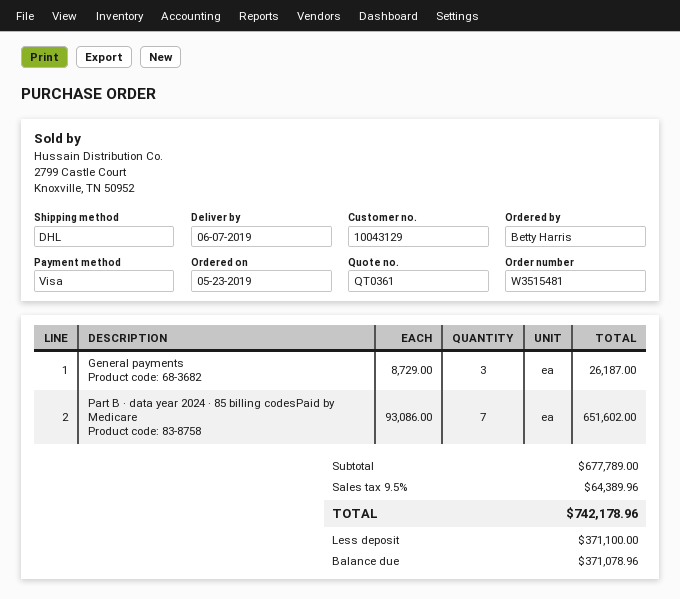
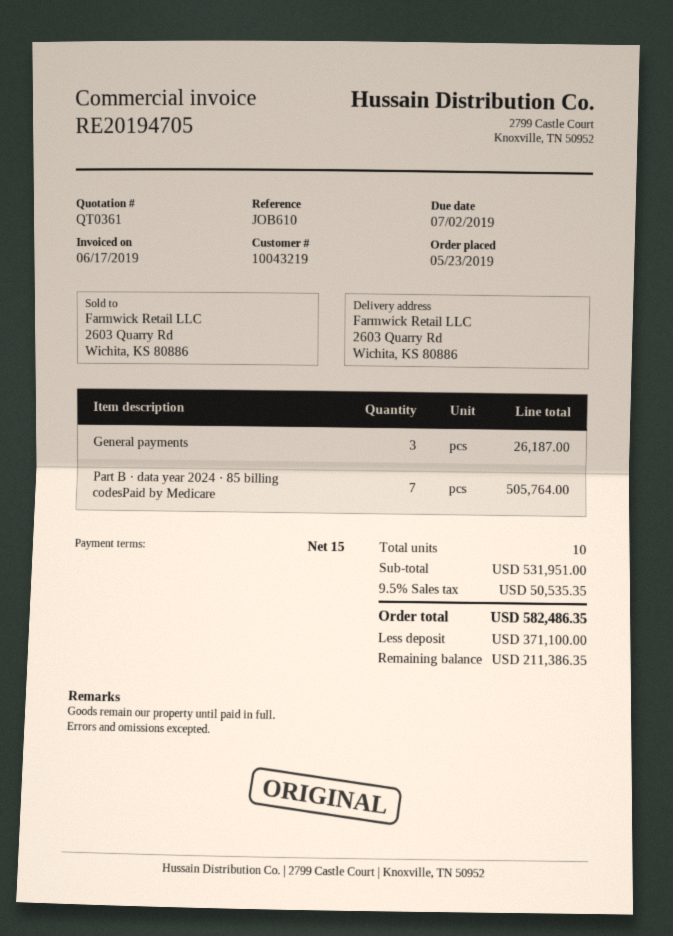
customer number: 10043129 -> 10043219
Part B · data year 2024 · 85 billing codesPaid by Medicare: 7 for 651602.00 -> 7 for 505764.00
subtotal: 677789.00 -> 531951.00
tax: 9.5% = 64389.96 -> 9.5% = 50535.35
total: 742178.96 -> 582486.35
balance: 371078.96 -> 211386.35

